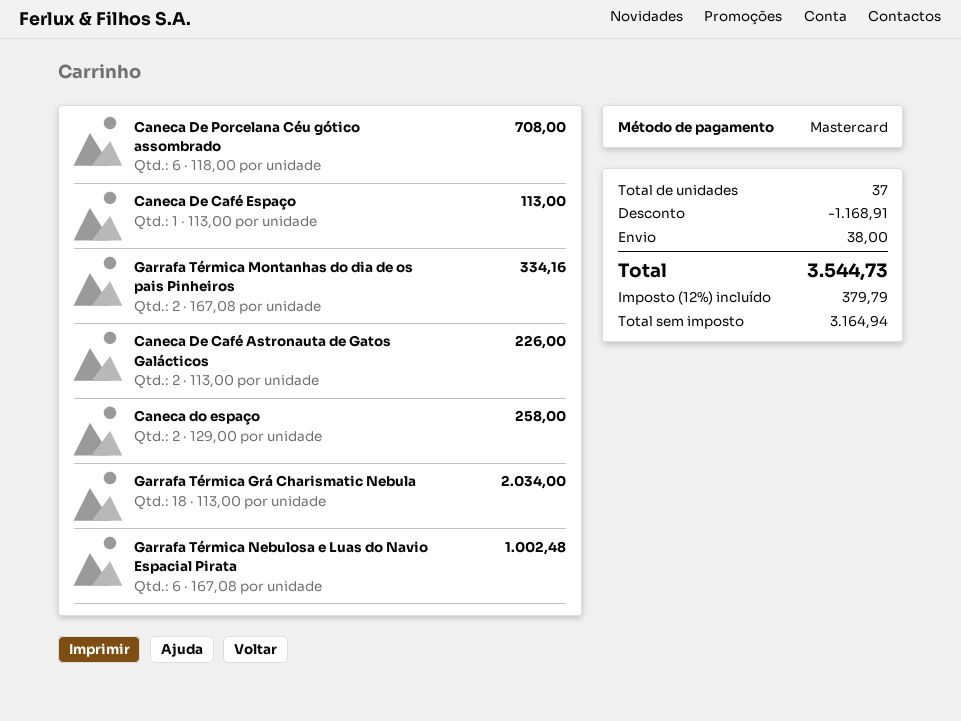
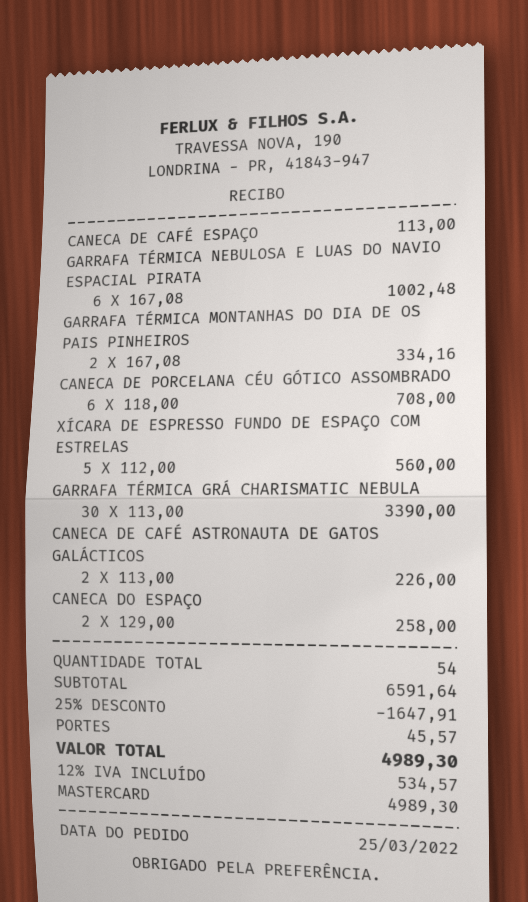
Garrafa Térmica Grá Charismatic Nebula: 18 x 113.00 = 2034.00 -> 30 x 113.00 = 3390.00
XÍCARA DE ESPRESSO FUNDO DE ESPAÇO COM ESTRELAS: none -> 5 x 112.00 = 560.00
total quantity: 37 -> 54
discount: 1168.91 -> 1647.91
shipping: 38.00 -> 45.57
tax: 12% = 379.79 -> 12% = 534.57
total: 3544.73 -> 4989.30

